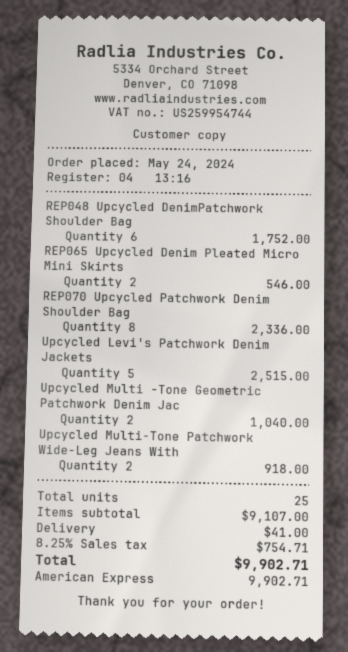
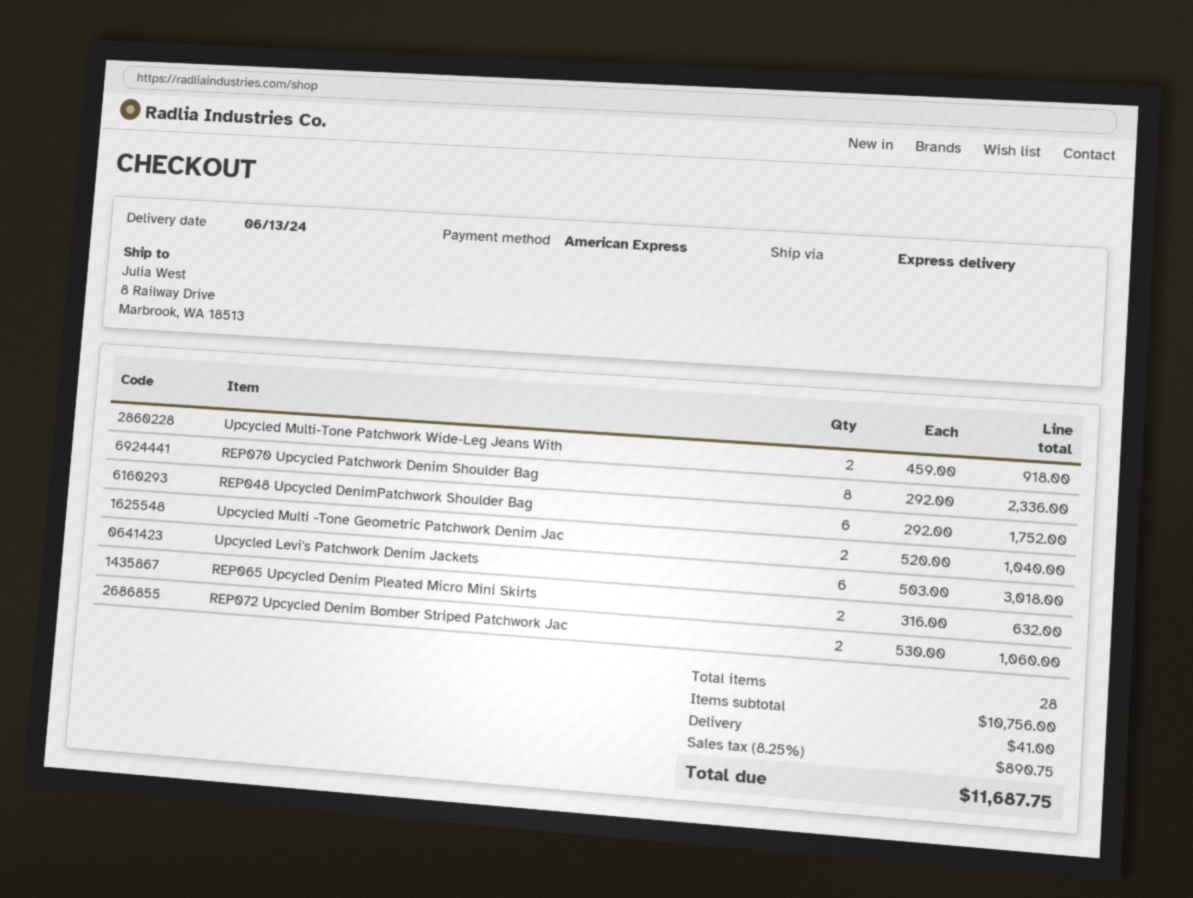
REP065 Upcycled Denim Pleated Micro Mini Skirts: 2 for 546.00 -> 2 for 632.00
Upcycled Levi's Patchwork Denim Jackets: 5 for 2515.00 -> 6 for 3018.00
REP072 Upcycled Denim Bomber Striped Patchwork Jac: none -> 2 for 1060.00
total quantity: 25 -> 28
subtotal: 9107.00 -> 10756.00
tax: 8.25% = 754.71 -> 8.25% = 890.75
total: 9902.71 -> 11687.75

